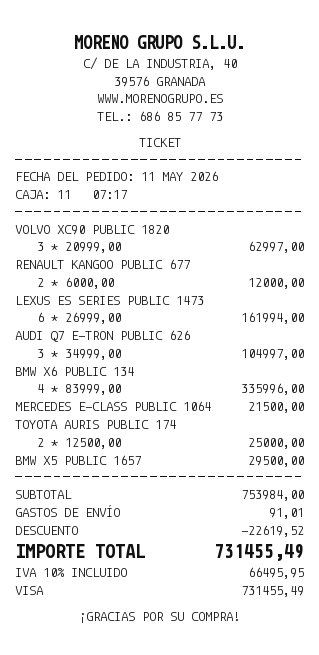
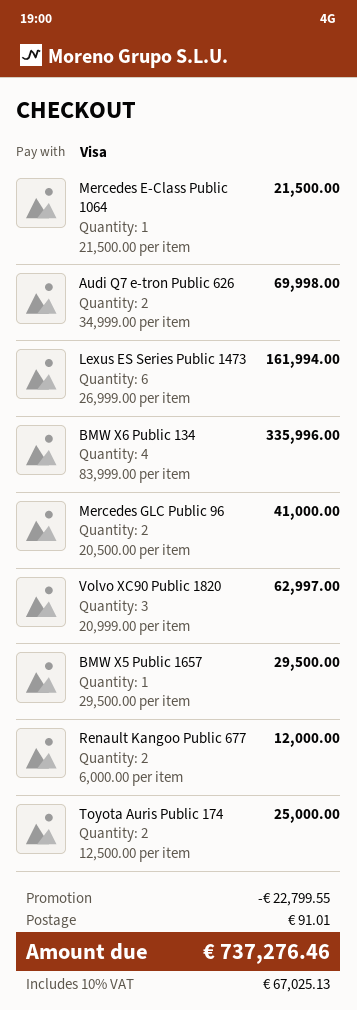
AUDI Q7 E-TRON PUBLIC 626: 3 x 34999.00 = 104997.00 -> 2 x 34999.00 = 69998.00
Mercedes GLC Public 96: none -> 2 x 20500.00 = 41000.00
discount: 22619.52 -> 22799.55
tax: 10% = 66495.95 -> 10% = 67025.13
total: 731455.49 -> 737276.46

